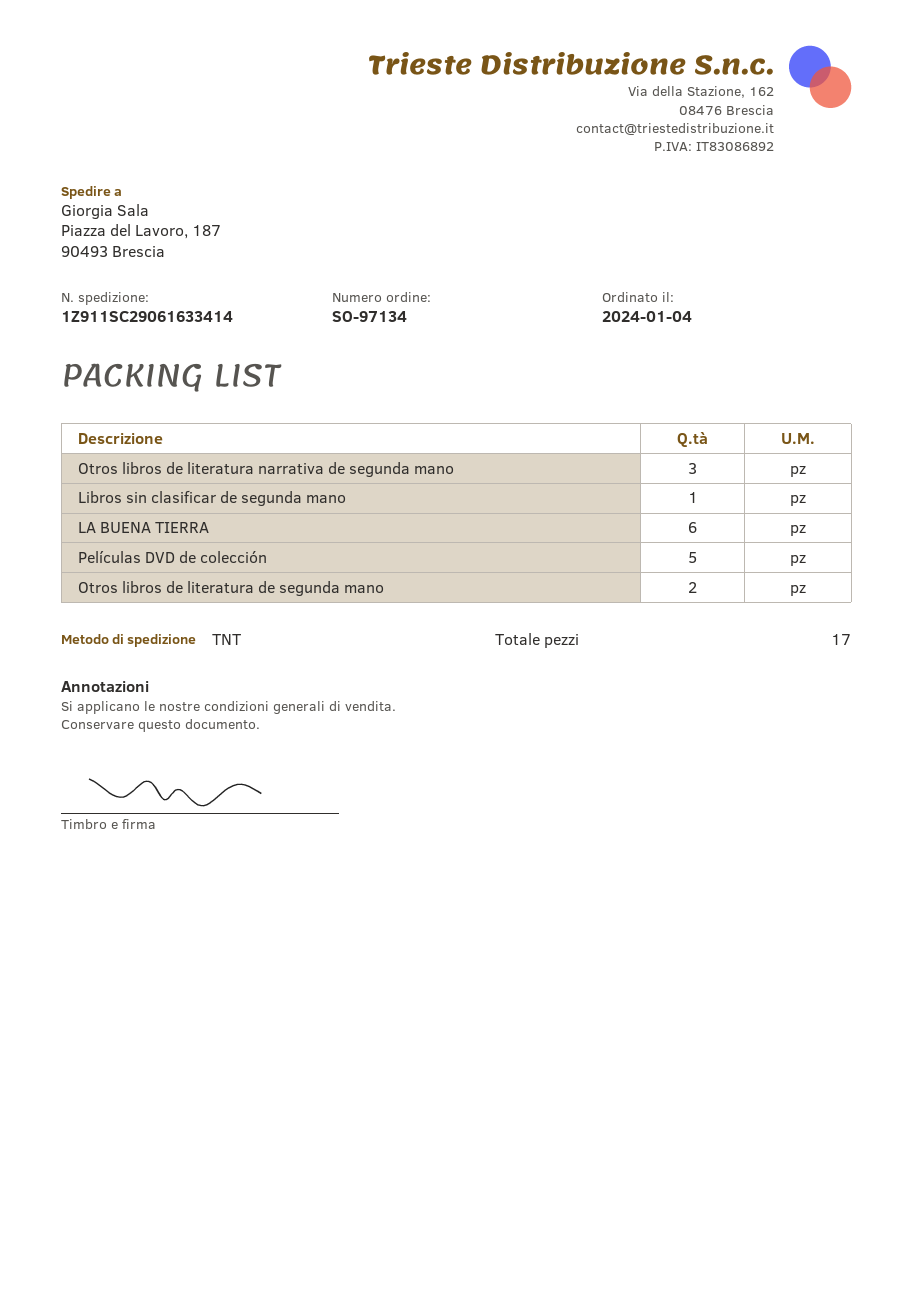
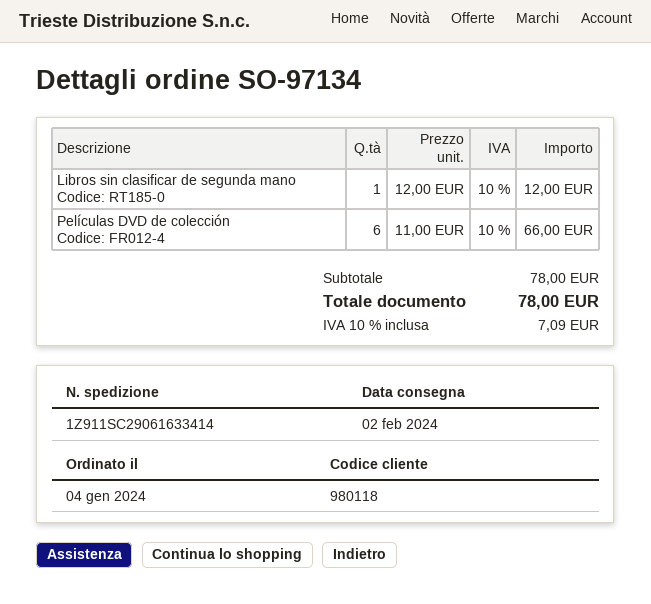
Otros libros de literatura narrativa de segunda mano: 3 -> none
LA BUENA TIERRA: 6 -> none
Películas DVD de colección: 5 -> 6
Otros libros de literatura de segunda mano: 2 -> none

